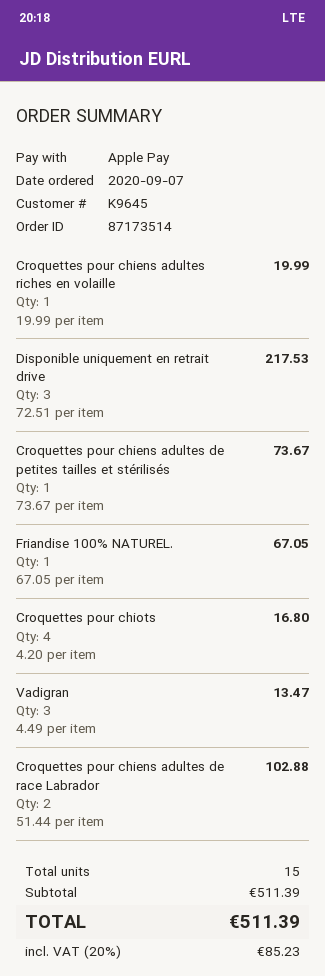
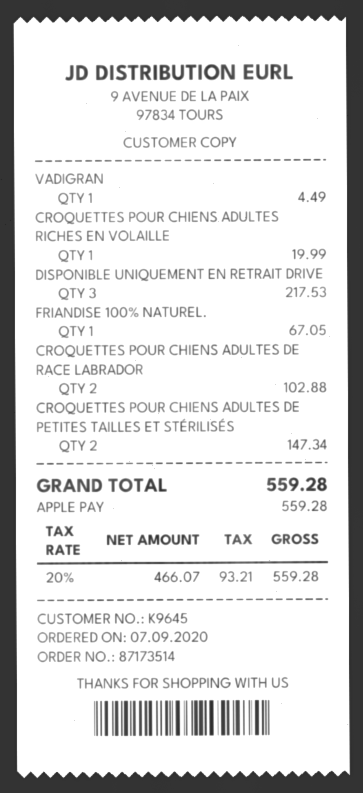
Croquettes pour chiens adultes de petites tailles et stérilisés: 1 for 73.67 -> 2 for 147.34
Croquettes pour chiots: 4 for 16.80 -> none
Vadigran: 3 for 13.47 -> 1 for 4.49
tax: 20% = 85.23 -> 20% = 93.21
total: 511.39 -> 559.28

